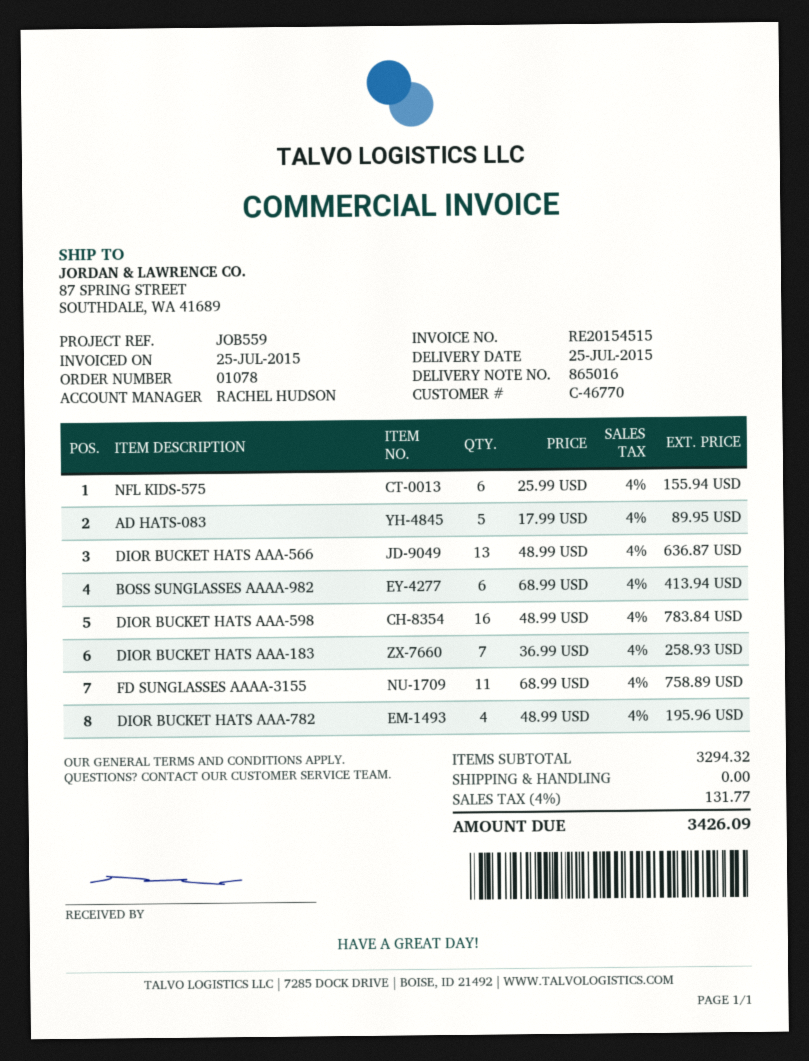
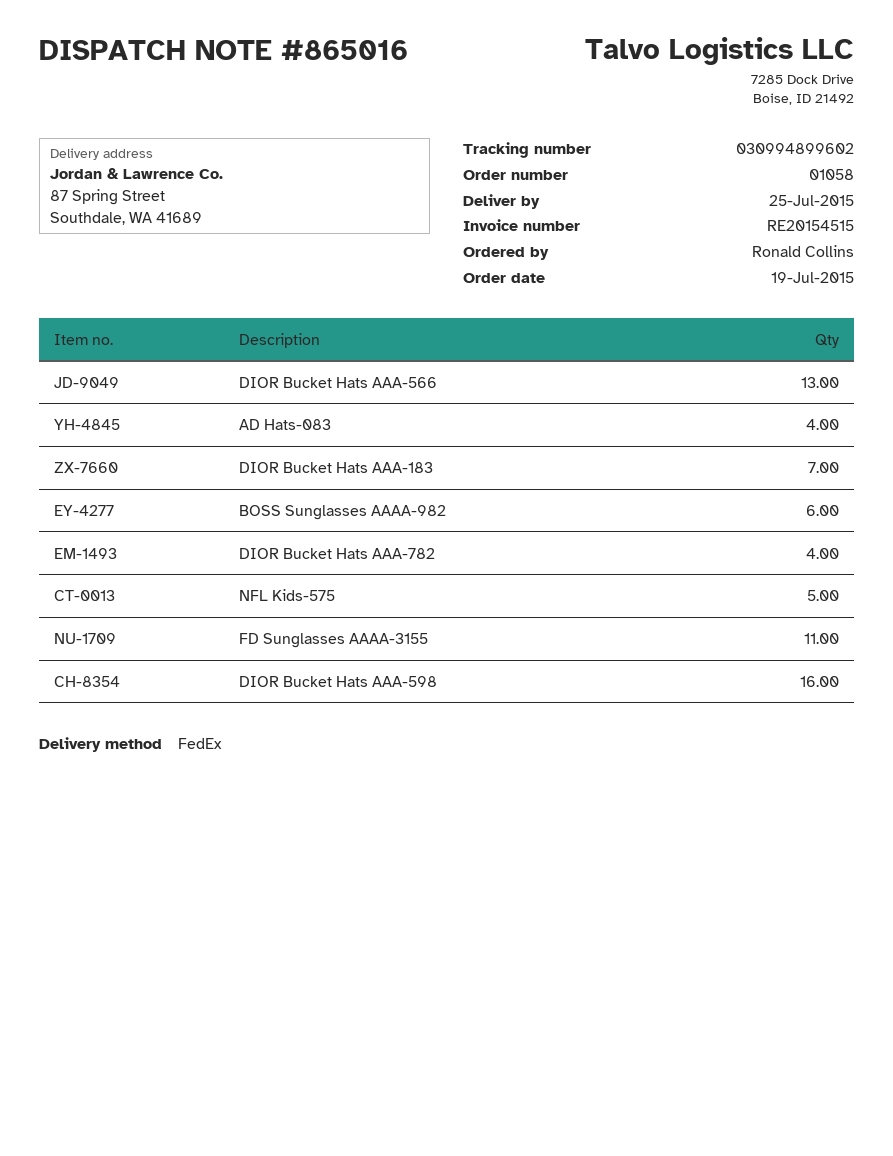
order number: 01078 -> 01058
NFL KIDS-575: 6 -> 5
AD HATS-083: 5 -> 4

